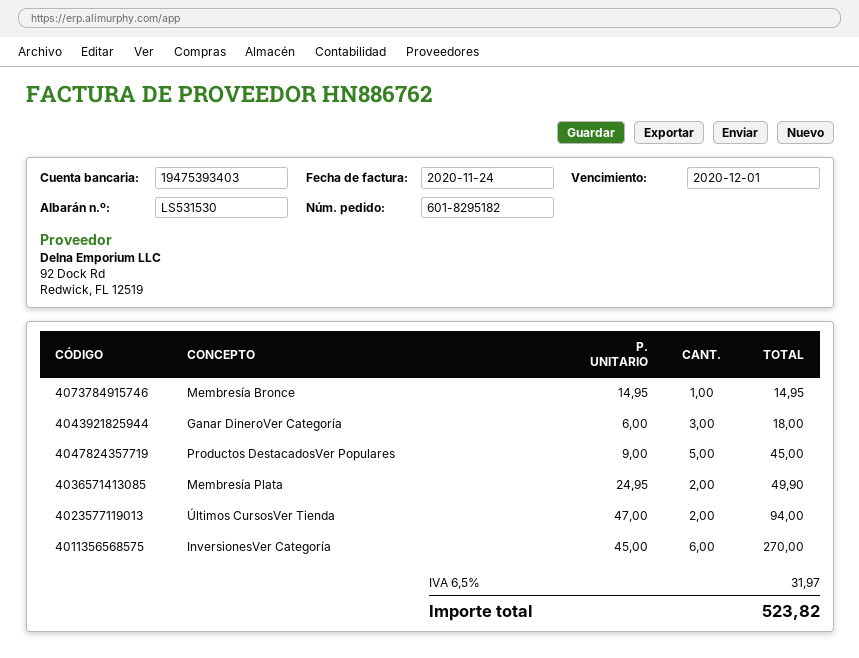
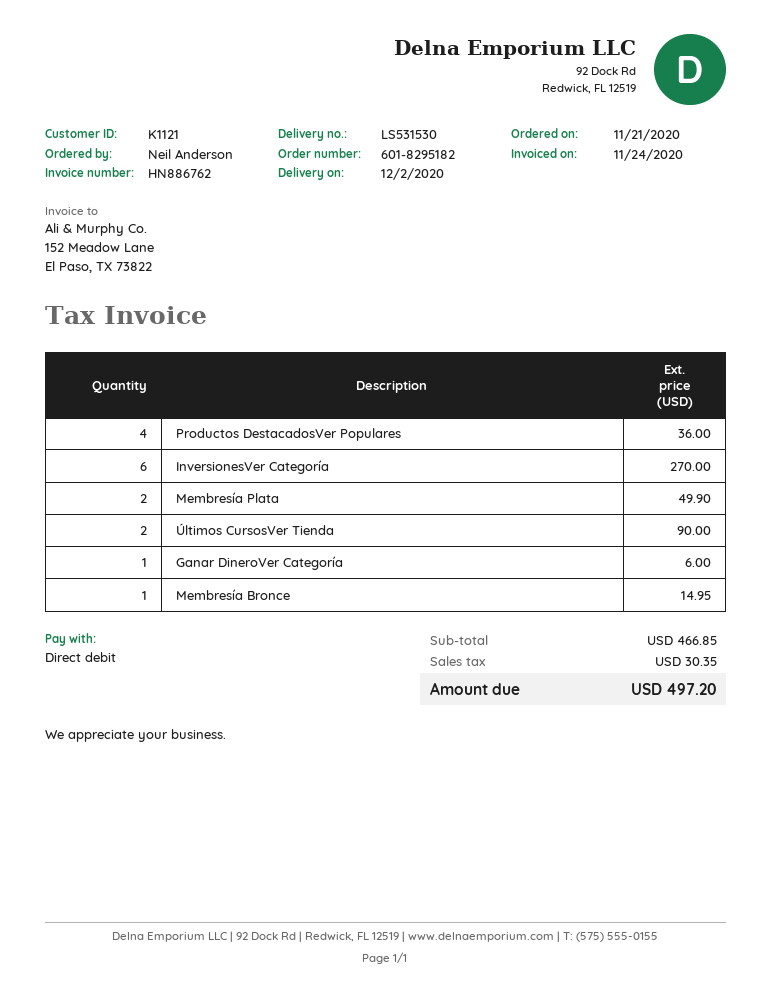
Ganar DineroVer Categoría: 3 for 18.00 -> 1 for 6.00
Productos DestacadosVer Populares: 5 for 45.00 -> 4 for 36.00
Últimos CursosVer Tienda: 2 for 94.00 -> 2 for 90.00
tax: 31.97 -> 30.35
total: 523.82 -> 497.20

